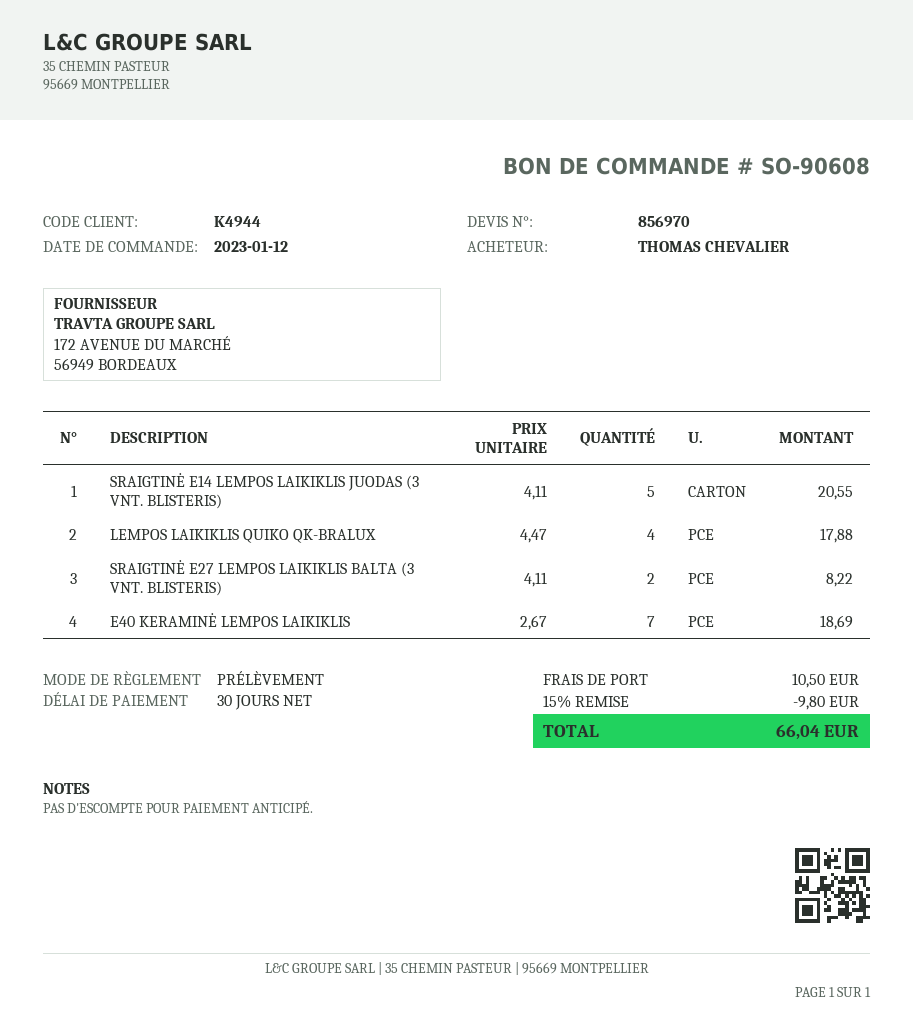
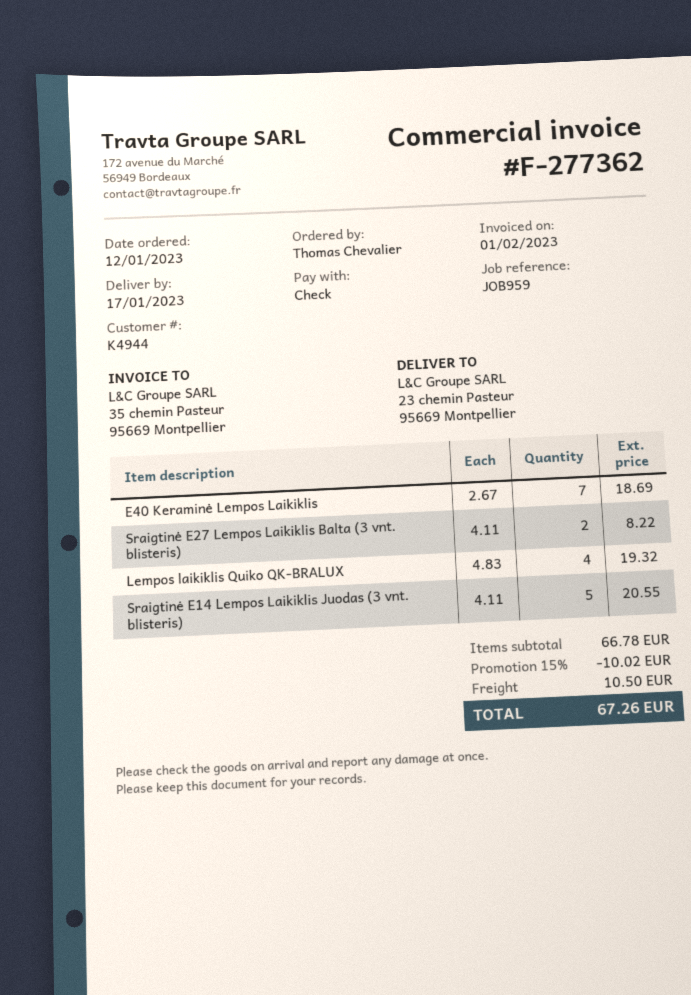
payment method: direct debit -> cheque
LEMPOS LAIKIKLIS QUIKO QK-BRALUX: 4 x 4.47 = 17.88 -> 4 x 4.83 = 19.32
discount: 15% = 9.80 -> 15% = 10.02
total: 66.04 -> 67.26

